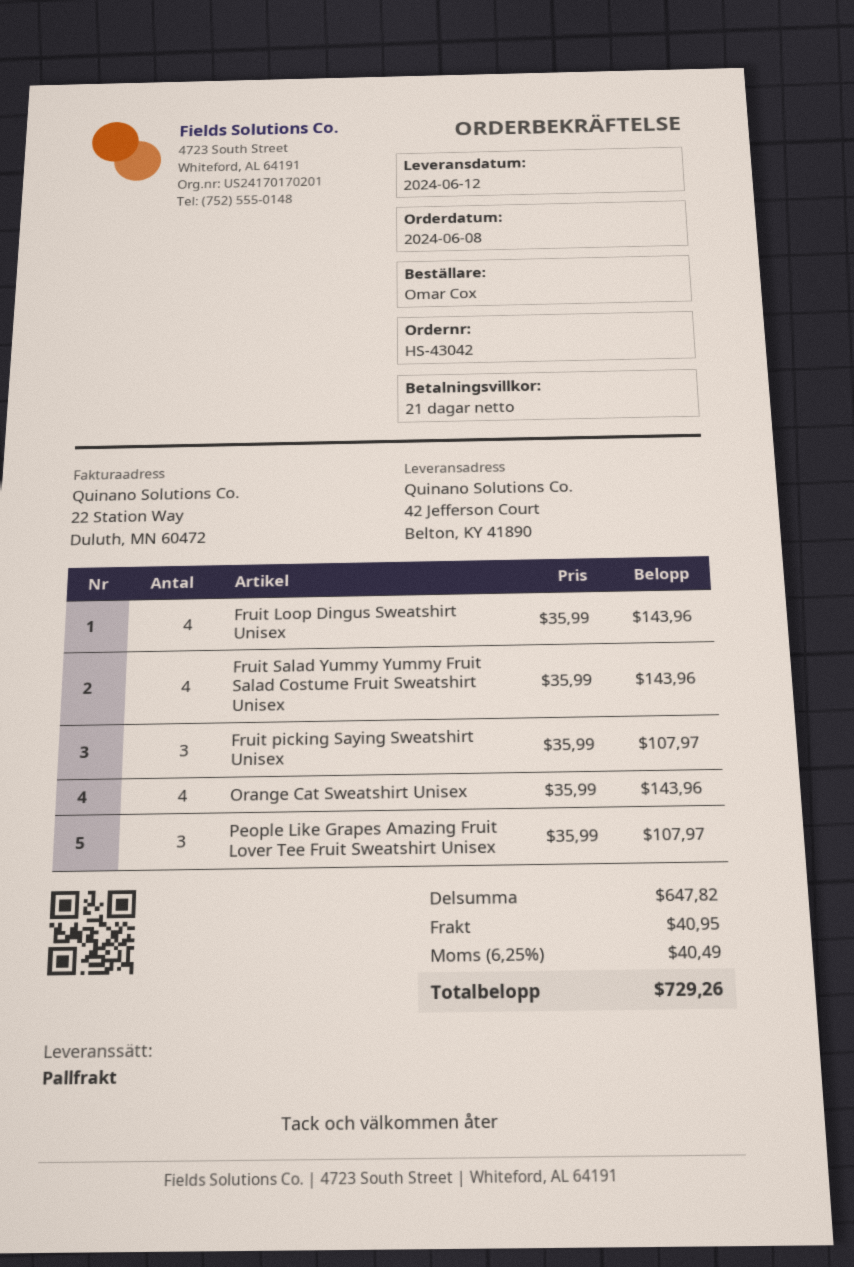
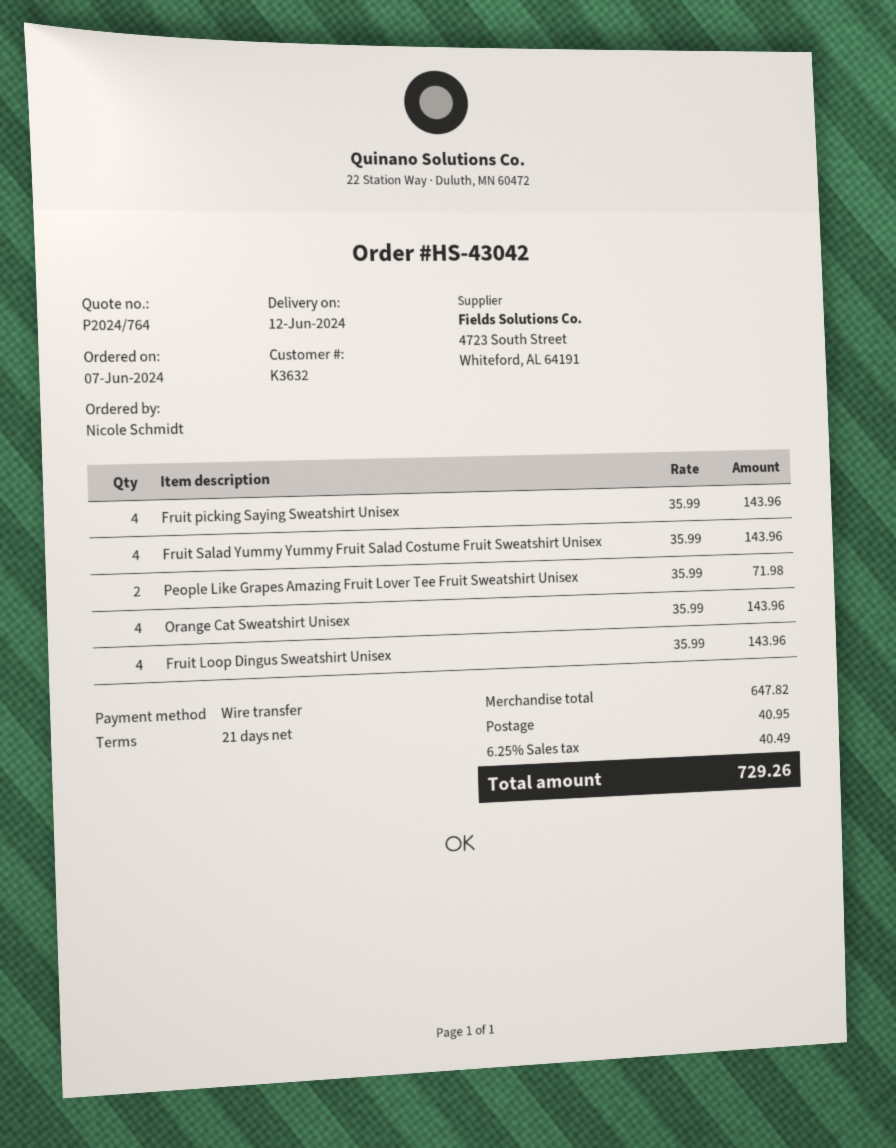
order date: 2024-06-08 -> 2024-06-07
ordered by: Omar Cox -> Nicole Schmidt
Fruit picking Saying Sweatshirt Unisex: 3 x 35.99 = 107.97 -> 4 x 35.99 = 143.96
People Like Grapes Amazing Fruit Lover Tee Fruit Sweatshirt Unisex: 3 x 35.99 = 107.97 -> 2 x 35.99 = 71.98

